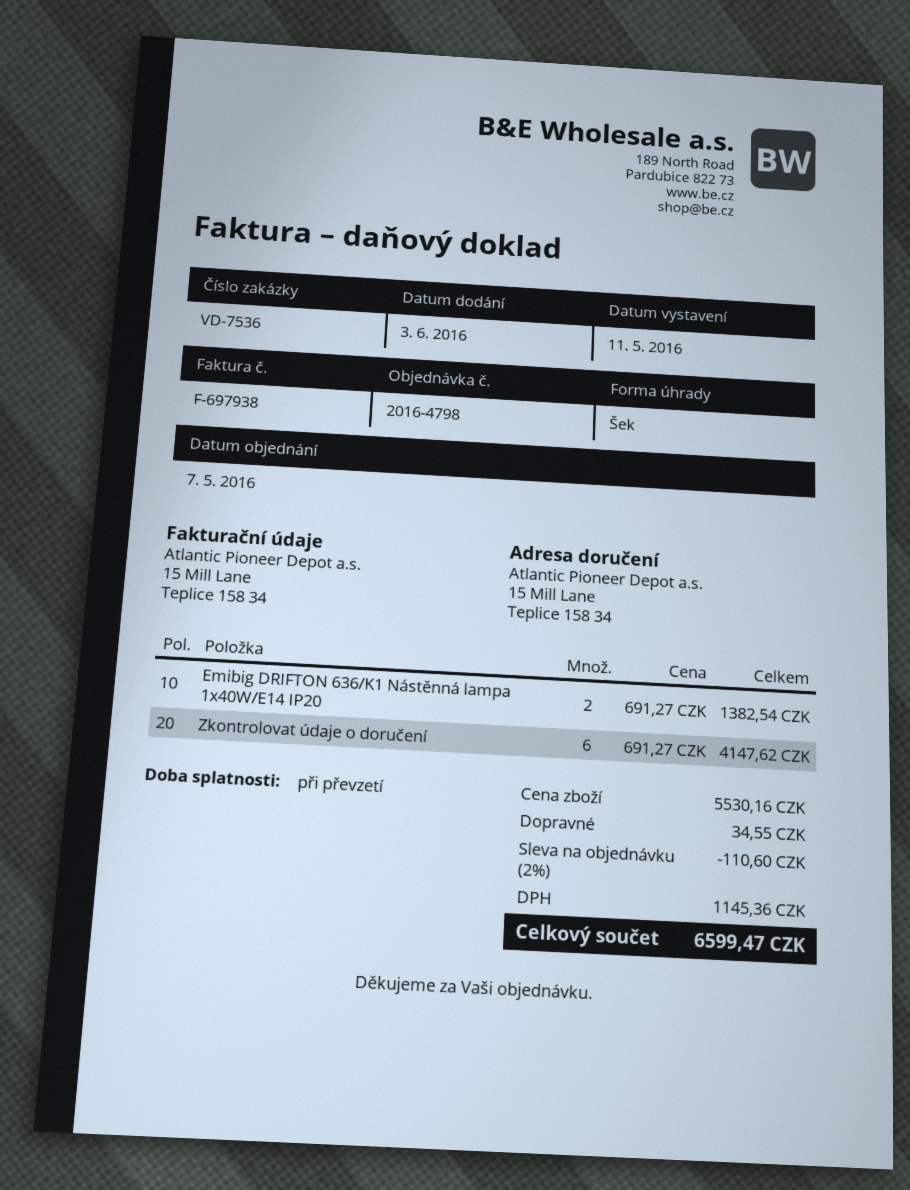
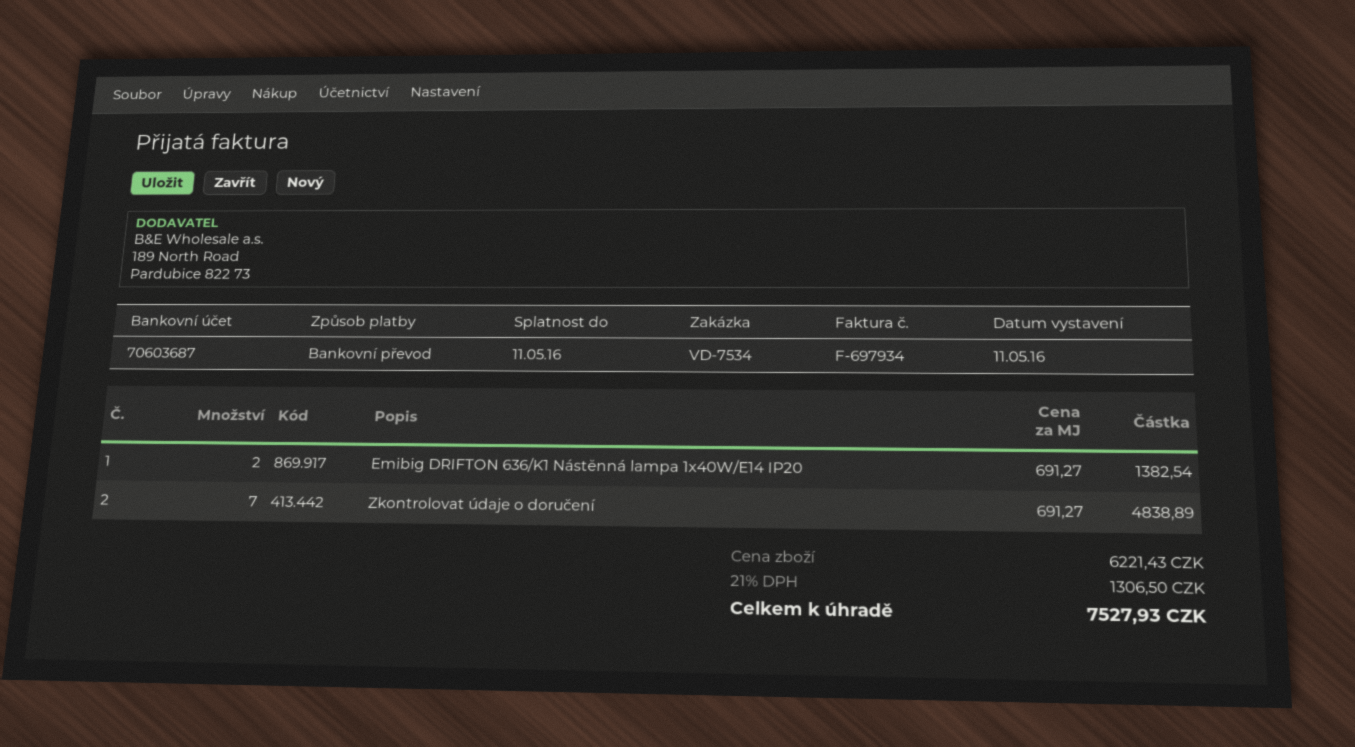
invoice number: F-697938 -> F-697934
reference: VD-7536 -> VD-7534
payment method: cheque -> bank transfer
Zkontrolovat údaje o doručení: 6 x 691.27 = 4147.62 -> 7 x 691.27 = 4838.89
subtotal: 5530.16 -> 6221.43
discount: 2% = 110.60 -> none
shipping: 34.55 -> none
tax: 1145.36 -> 1306.50
total: 6599.47 -> 7527.93

